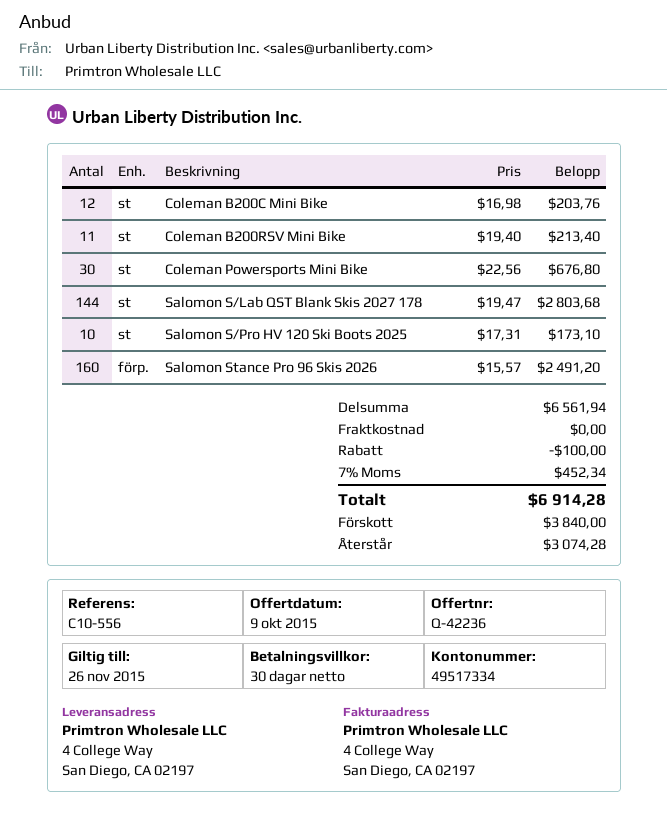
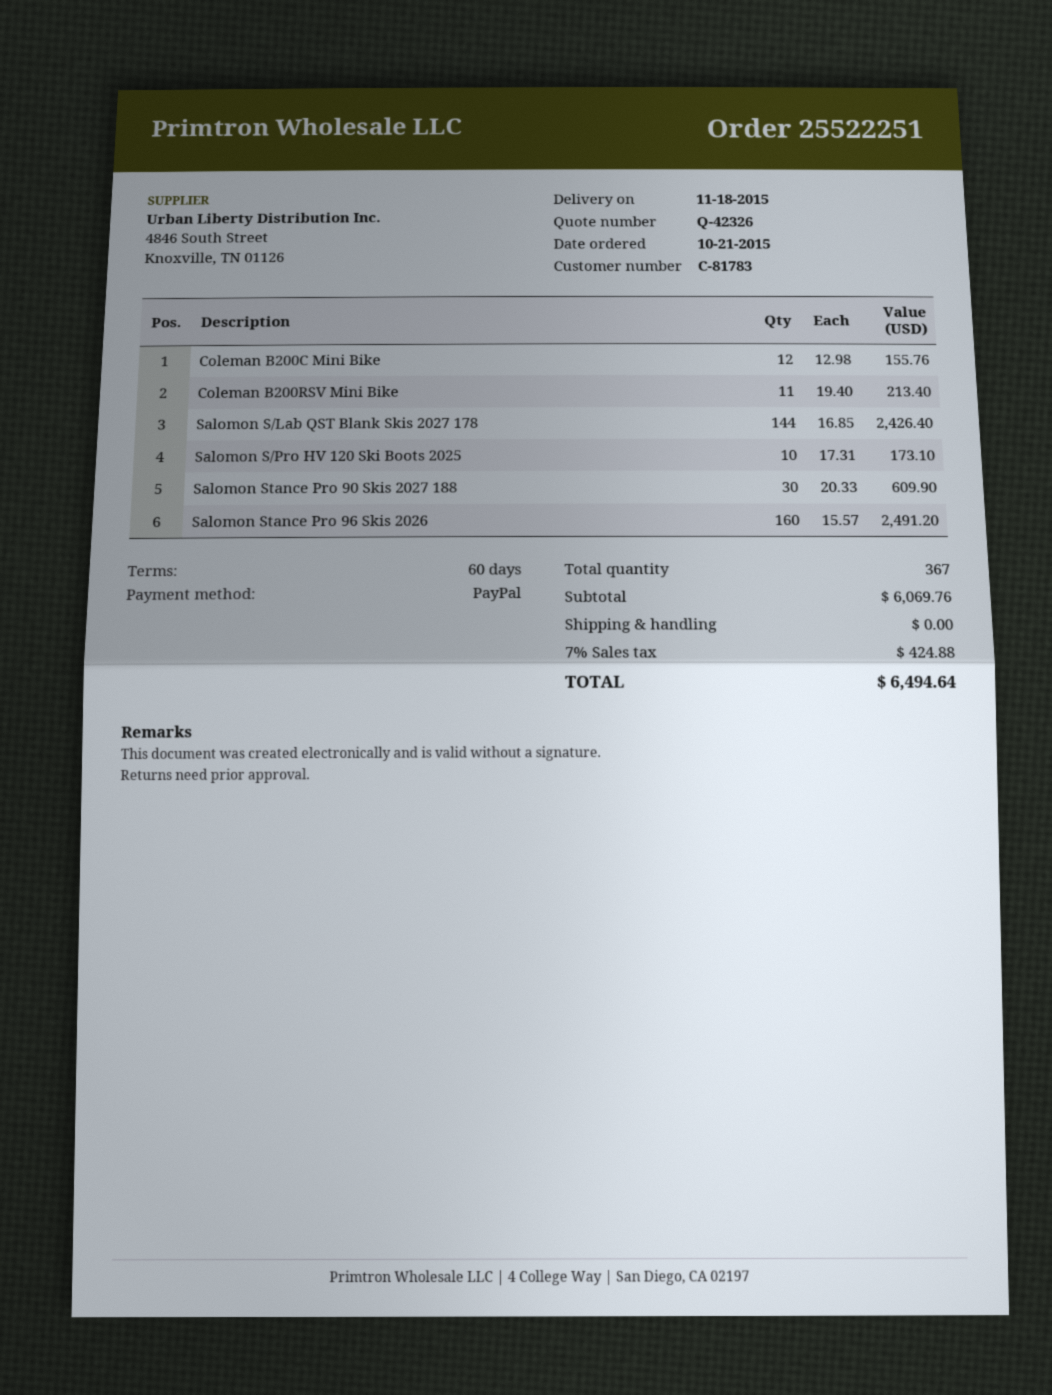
quote number: Q-42236 -> Q-42326
payment terms: 30 days -> 60 days
Coleman B200C Mini Bike: 12 x 16.98 = 203.76 -> 12 x 12.98 = 155.76
Coleman Powersports Mini Bike: 30 x 22.56 = 676.80 -> none
Salomon S/Lab QST Blank Skis 2027 178: 144 x 19.47 = 2803.68 -> 144 x 16.85 = 2426.40
Salomon Stance Pro 90 Skis 2027 188: none -> 30 x 20.33 = 609.90
subtotal: 6561.94 -> 6069.76
discount: 100.00 -> none
tax: 7% = 452.34 -> 7% = 424.88
total: 6914.28 -> 6494.64

